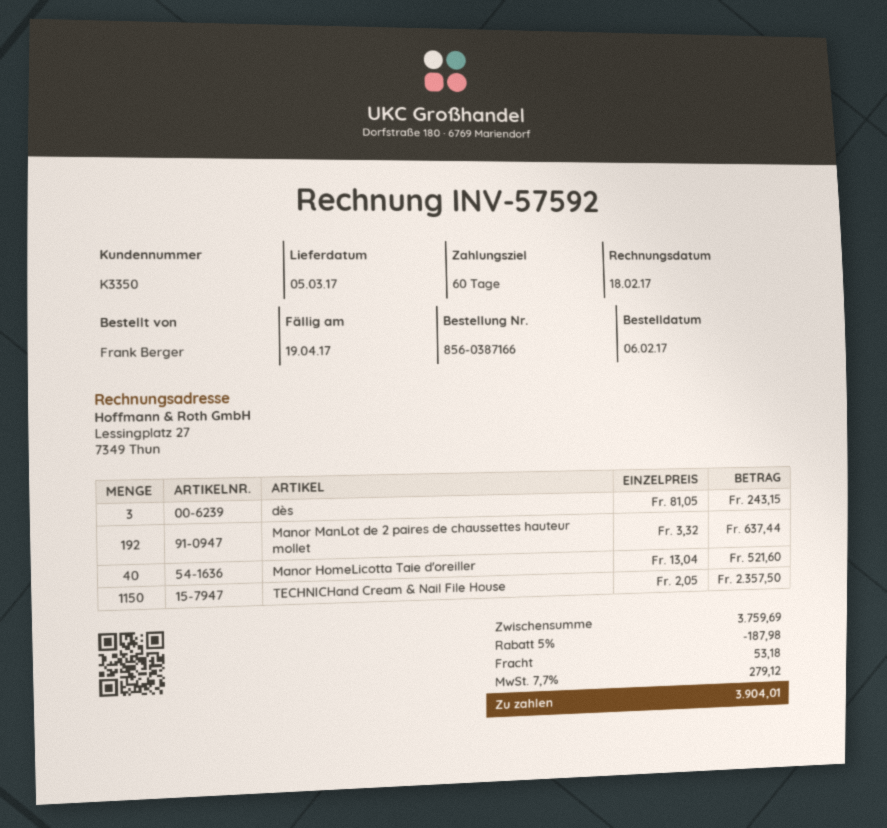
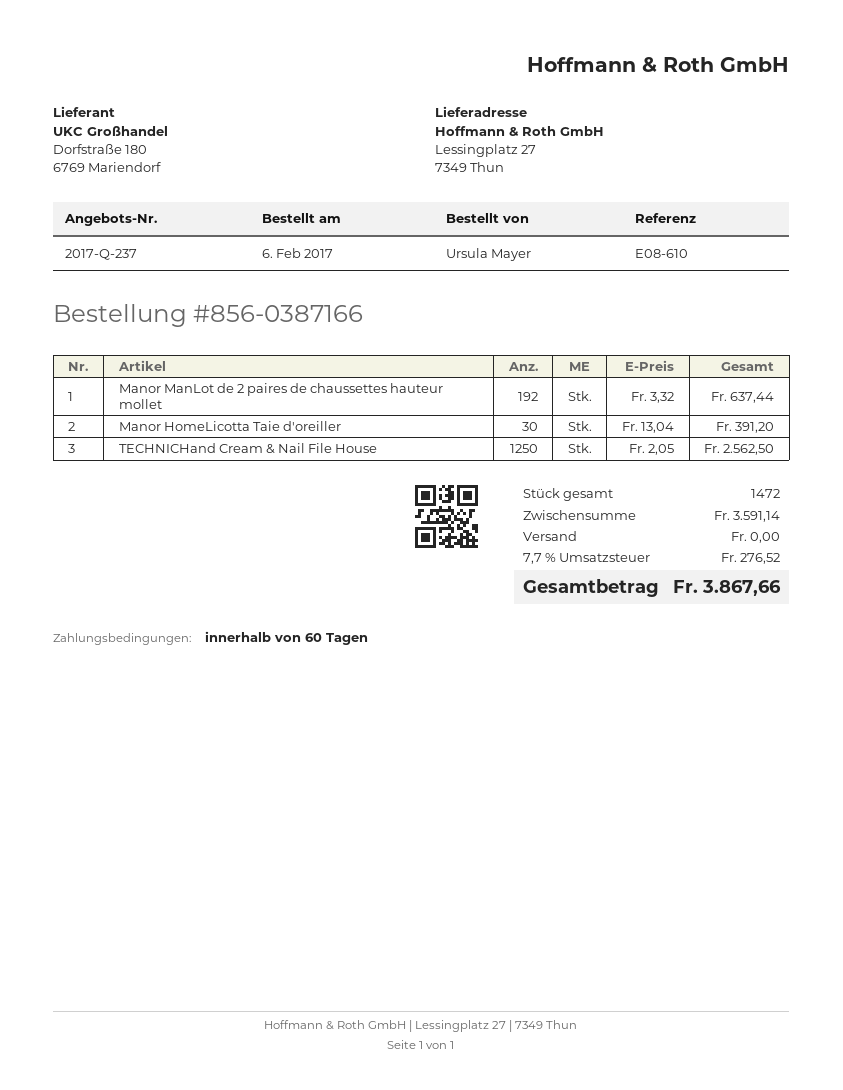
ordered by: Frank Berger -> Ursula Mayer
dès: 3 x 81.05 = 243.15 -> none
Manor HomeLicotta Taie d'oreiller: 40 x 13.04 = 521.60 -> 30 x 13.04 = 391.20
TECHNICHand Cream & Nail File House: 1150 x 2.05 = 2357.50 -> 1250 x 2.05 = 2562.50
subtotal: 3759.69 -> 3591.14
discount: 5% = 187.98 -> none
shipping: 53.18 -> 0.00
tax: 7.7% = 279.12 -> 7.7% = 276.52
total: 3904.01 -> 3867.66

